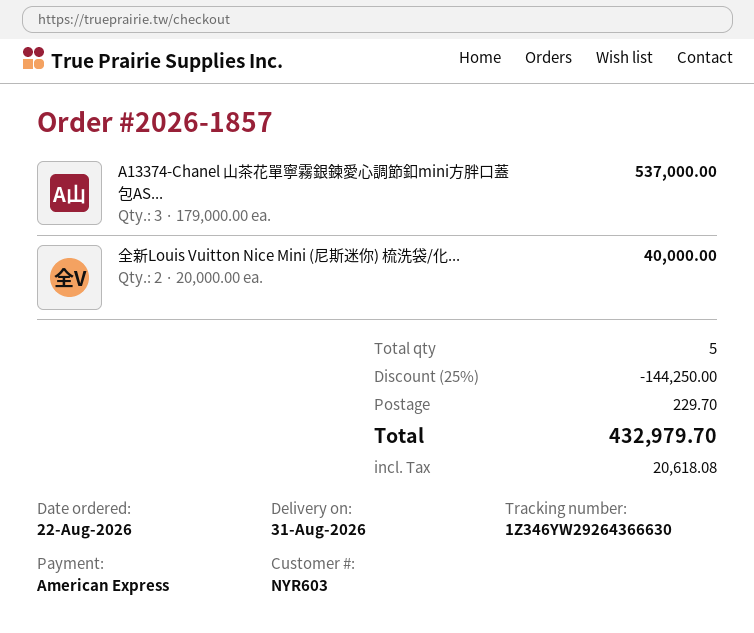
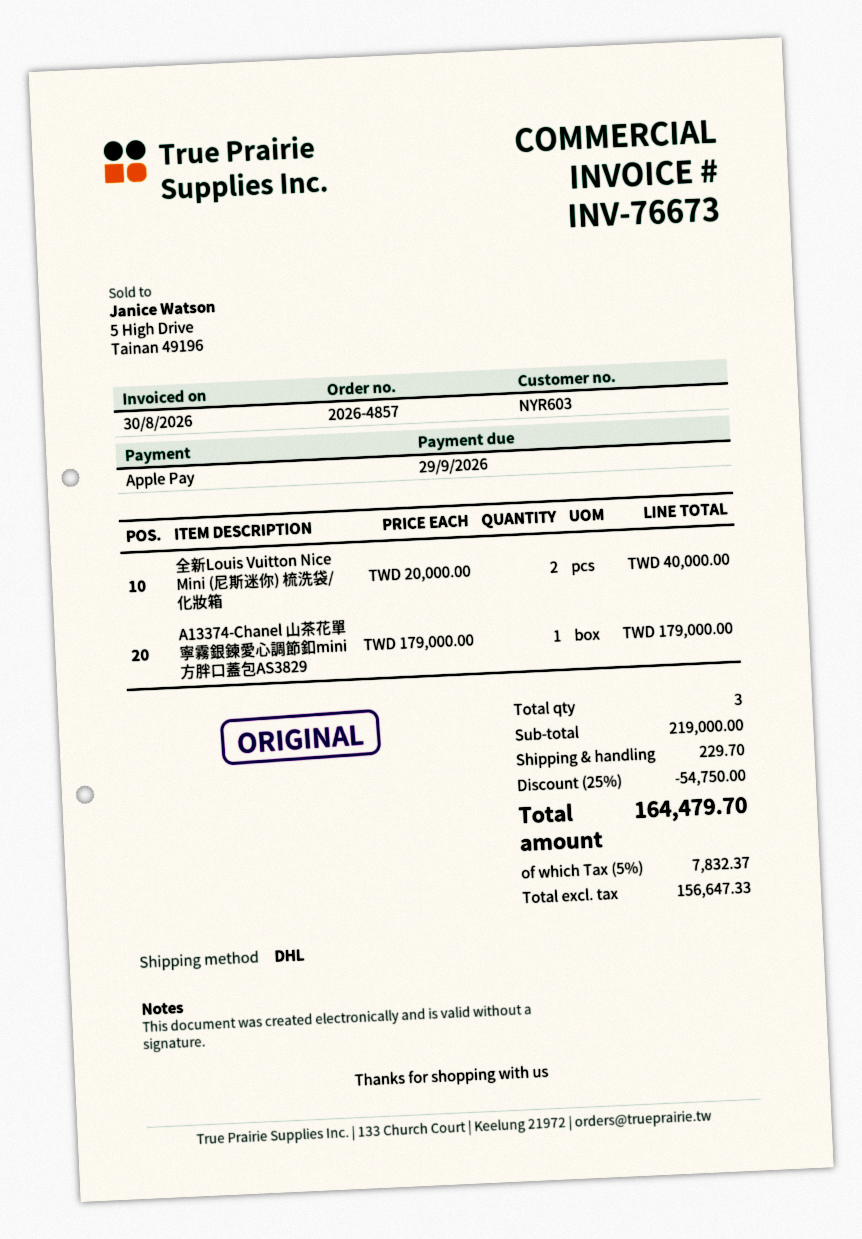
order number: 2026-1857 -> 2026-4857
payment method: American Express -> Apple Pay
A13374-Chanel 山茶花單寧霧銀鍊愛心調節釦mini方胖口蓋包AS...: 3 x 179000.00 = 537000.00 -> 1 x 179000.00 = 179000.00
total quantity: 5 -> 3
discount: 25% = 144250.00 -> 25% = 54750.00
tax: 20618.08 -> 7832.37
total: 432979.70 -> 164479.70

